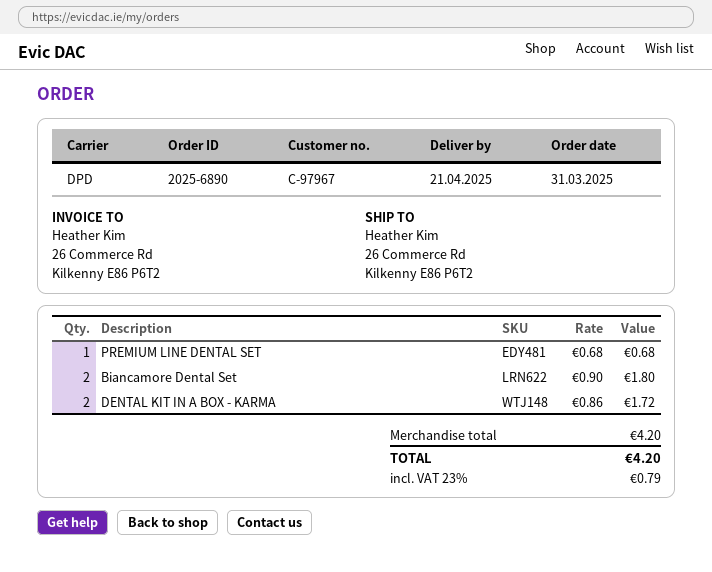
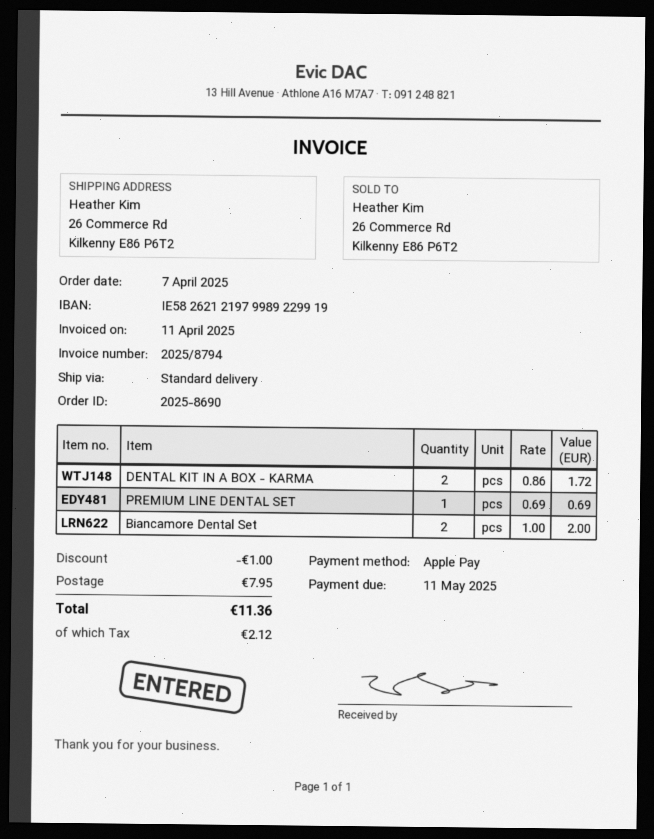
order number: 2025-6890 -> 2025-8690
order date: 2025-03-31 -> 2025-04-07
shipping method: DPD -> standard
PREMIUM LINE DENTAL SET: 1 x 0.68 = 0.68 -> 1 x 0.69 = 0.69
Biancamore Dental Set: 2 x 0.90 = 1.80 -> 2 x 1.00 = 2.00
discount: none -> 1.00
shipping: none -> 7.95
tax: 0.79 -> 2.12
total: 4.20 -> 11.36

